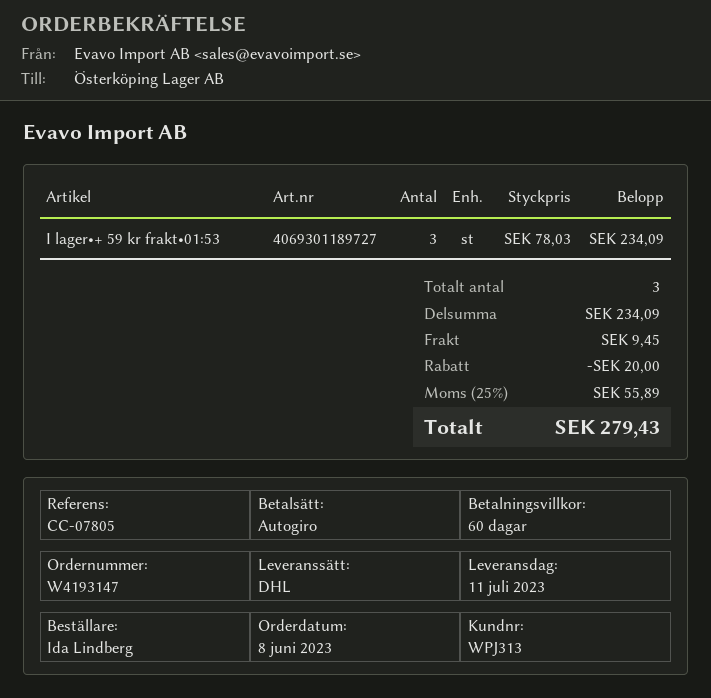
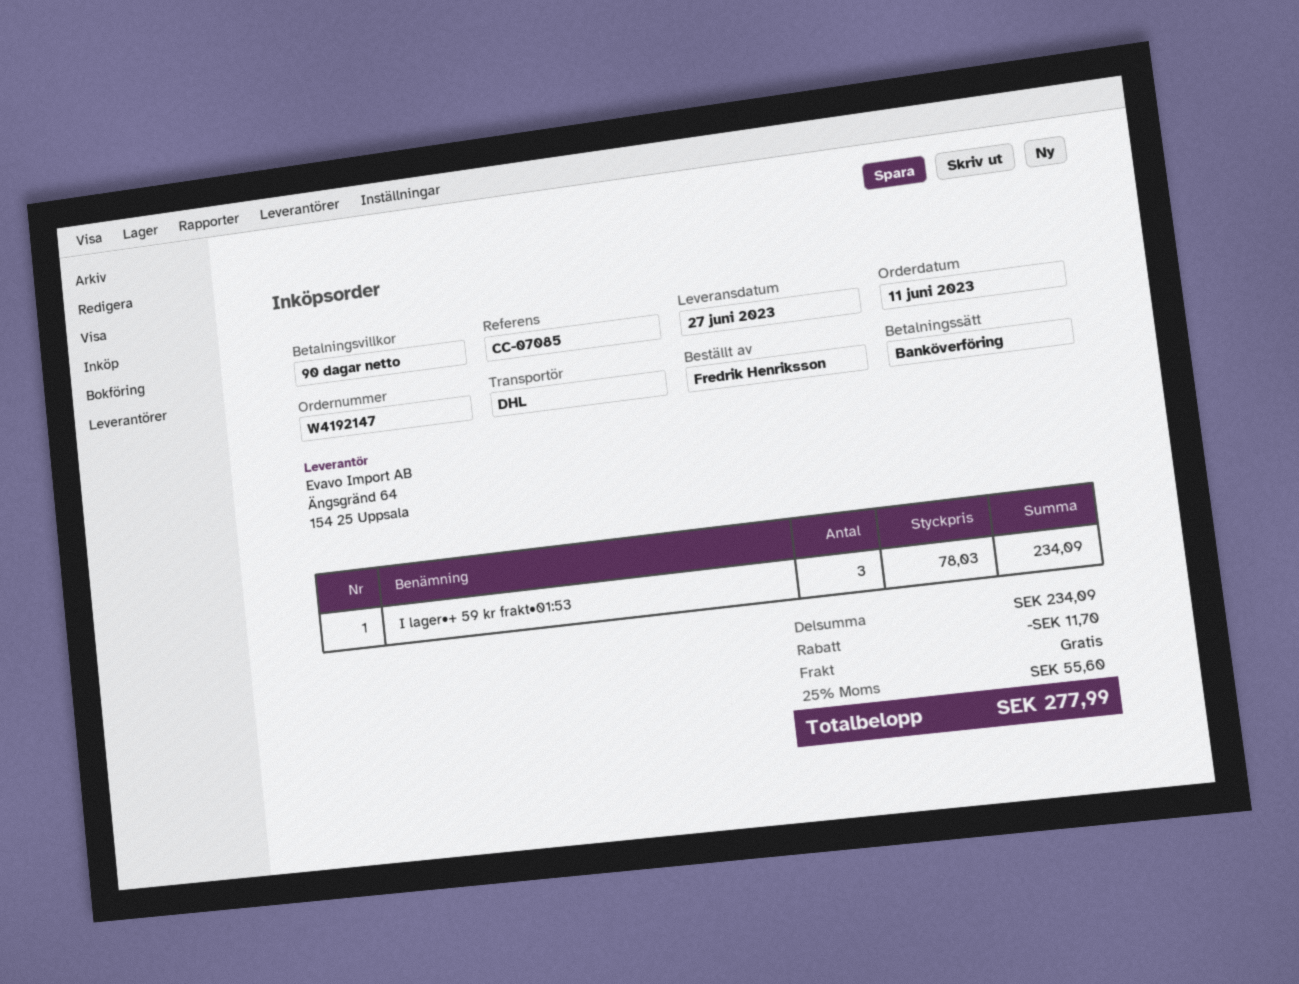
order number: W4193147 -> W4192147
order date: 2023-06-08 -> 2023-06-11
delivery date: 2023-07-11 -> 2023-06-27
payment terms: 60 days -> 90 days
reference: CC-07805 -> CC-07085
ordered by: Ida Lindberg -> Fredrik Henriksson
payment method: direct debit -> bank transfer
discount: 20.00 -> 11.70
shipping: 9.45 -> 0.00
tax: 25% = 55.89 -> 25% = 55.60
total: 279.43 -> 277.99

